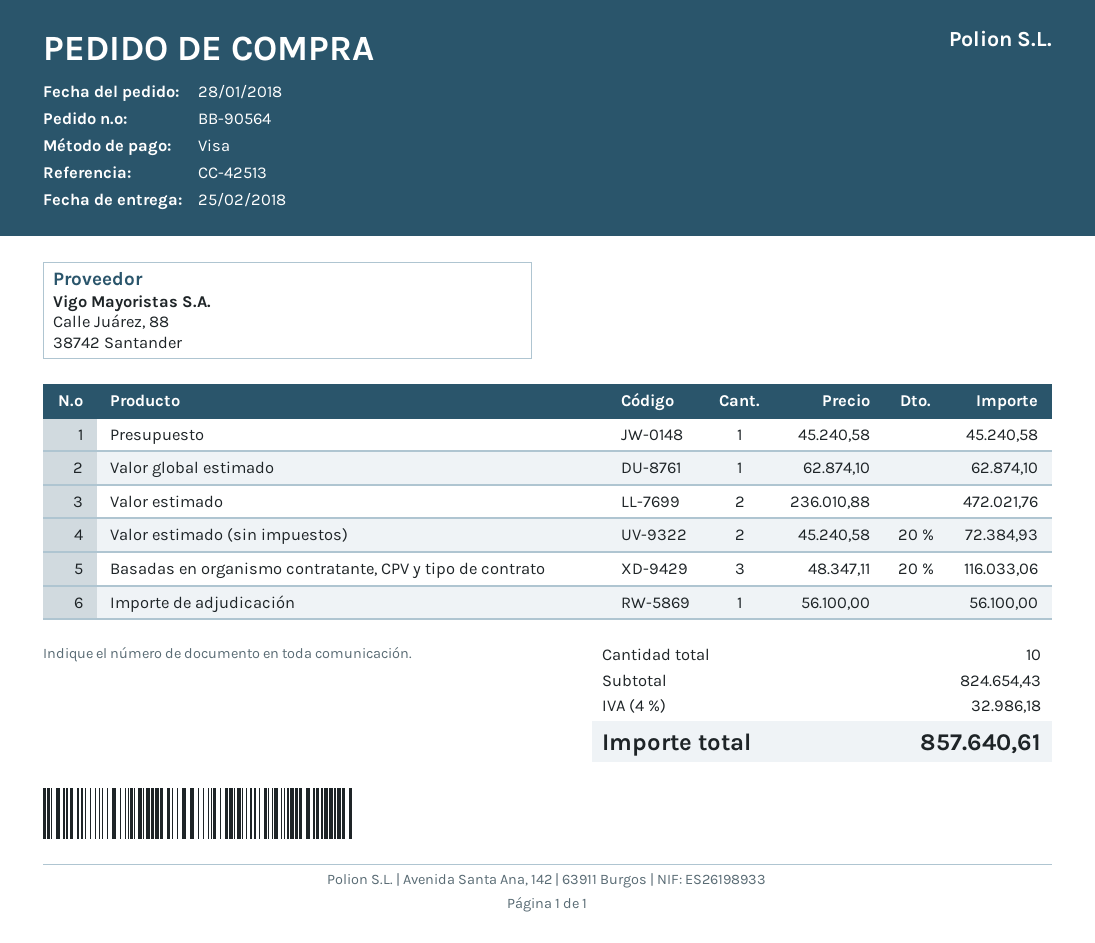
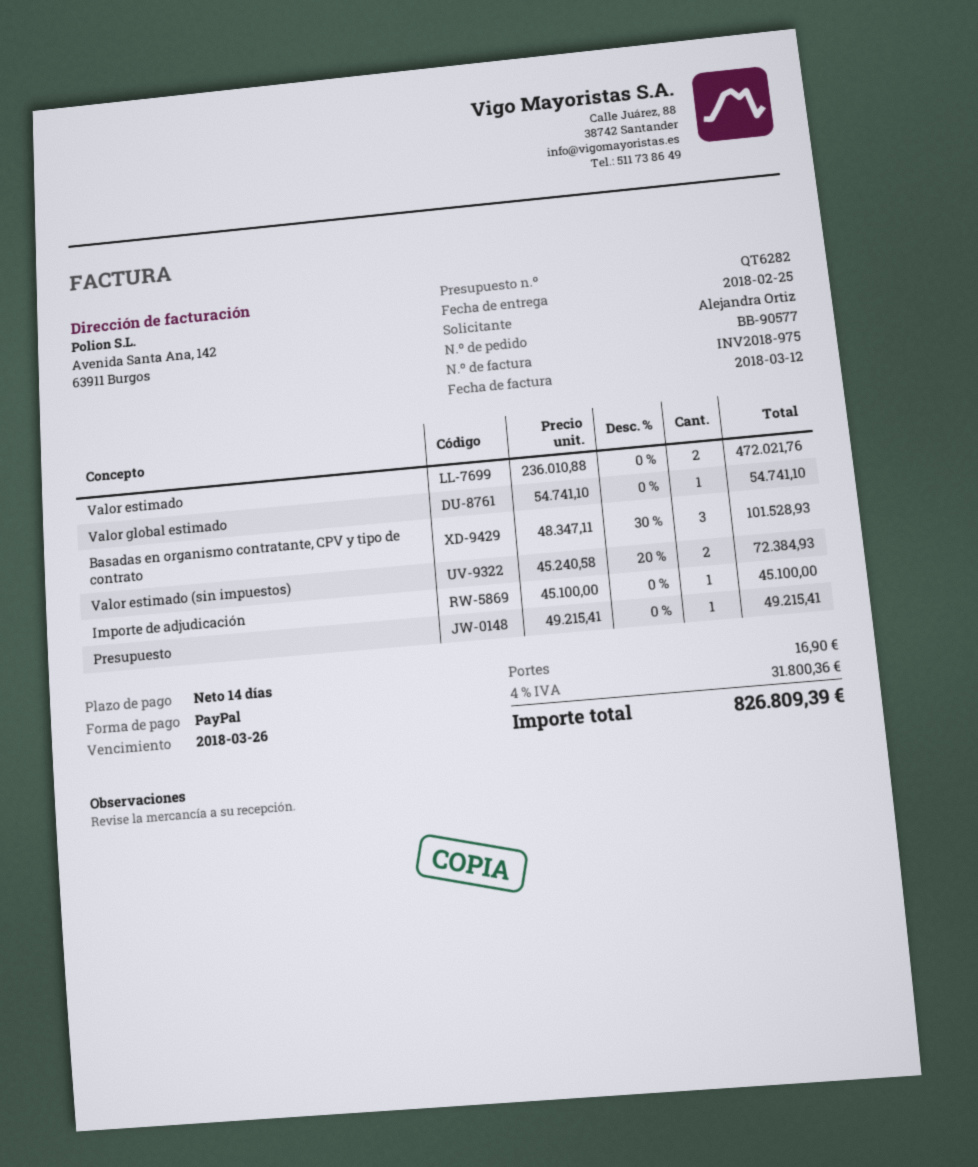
order number: BB-90564 -> BB-90577
payment method: Visa -> PayPal
Presupuesto: 1 x 45240.58 = 45240.58 -> 1 x 49215.41 = 49215.41
Valor global estimado: 1 x 62874.10 = 62874.10 -> 1 x 54741.10 = 54741.10
Basadas en organismo contratante, CPV y tipo de contrato: 3 x 48347.11 - 20% = 116033.06 -> 3 x 48347.11 - 30% = 101528.93
Importe de adjudicación: 1 x 56100.00 = 56100.00 -> 1 x 45100.00 = 45100.00
shipping: none -> 16.90
tax: 4% = 32986.18 -> 4% = 31800.36
total: 857640.61 -> 826809.39

